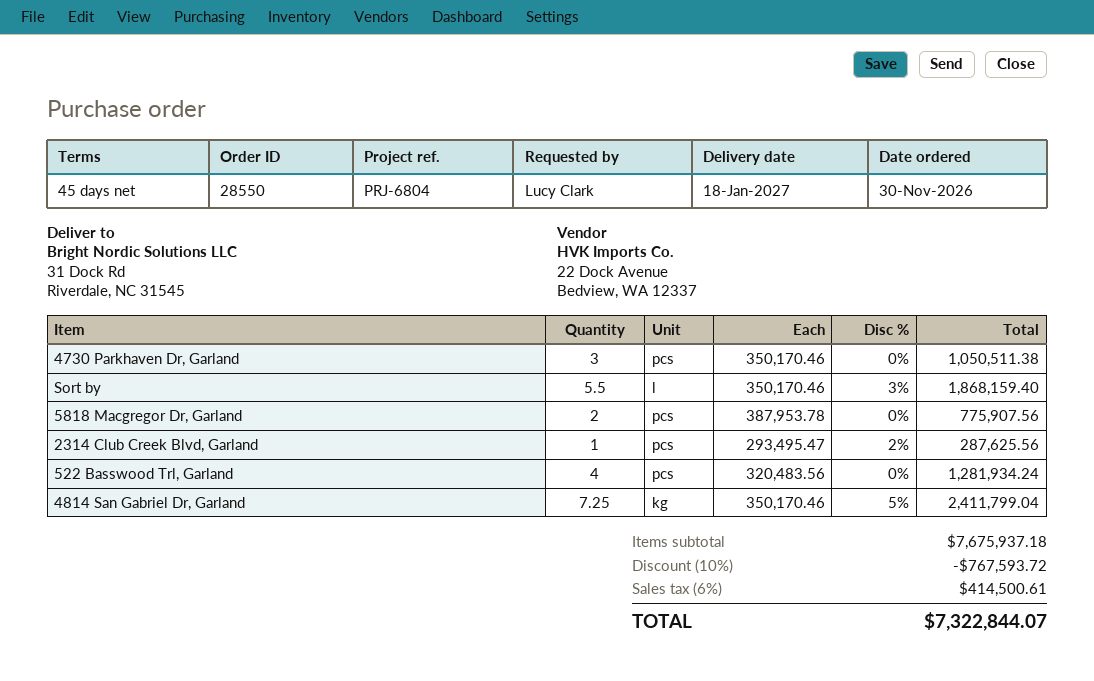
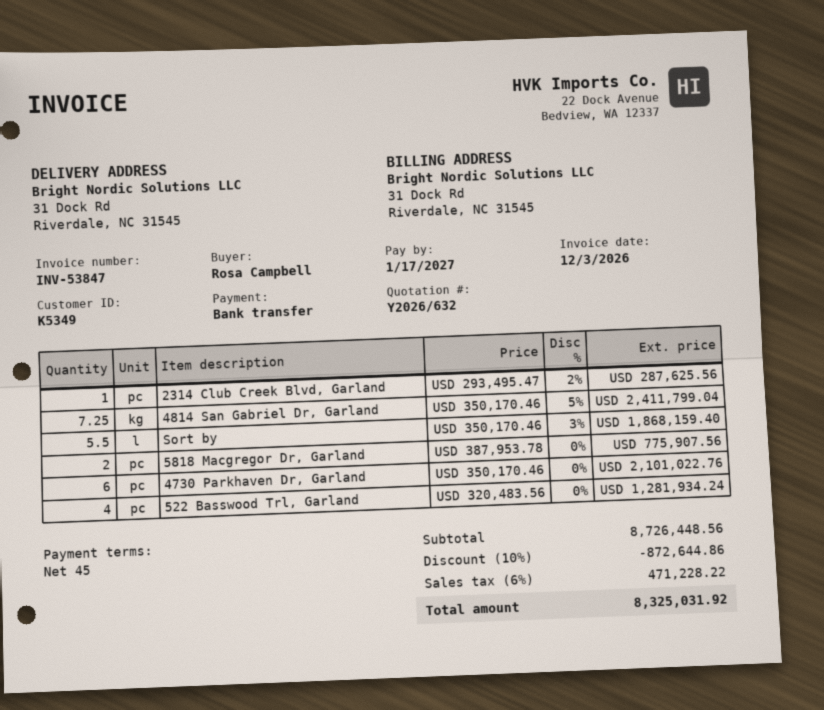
ordered by: Lucy Clark -> Rosa Campbell
4730 Parkhaven Dr, Garland: 3 x 350170.46 = 1050511.38 -> 6 x 350170.46 = 2101022.76
subtotal: 7675937.18 -> 8726448.56
discount: 10% = 767593.72 -> 10% = 872644.86
tax: 6% = 414500.61 -> 6% = 471228.22
total: 7322844.07 -> 8325031.92

